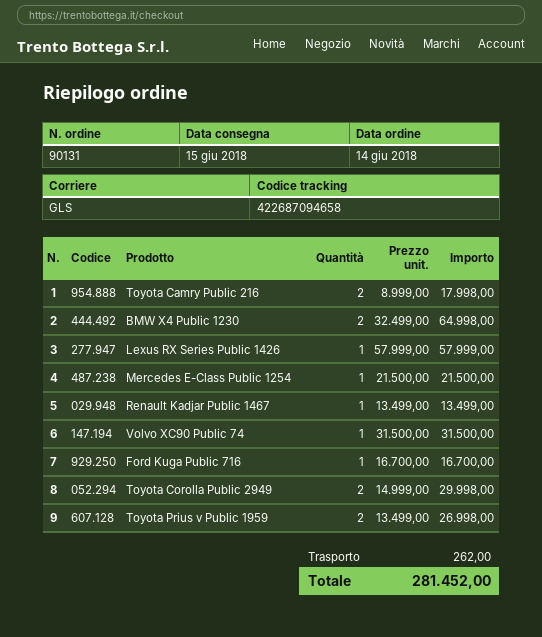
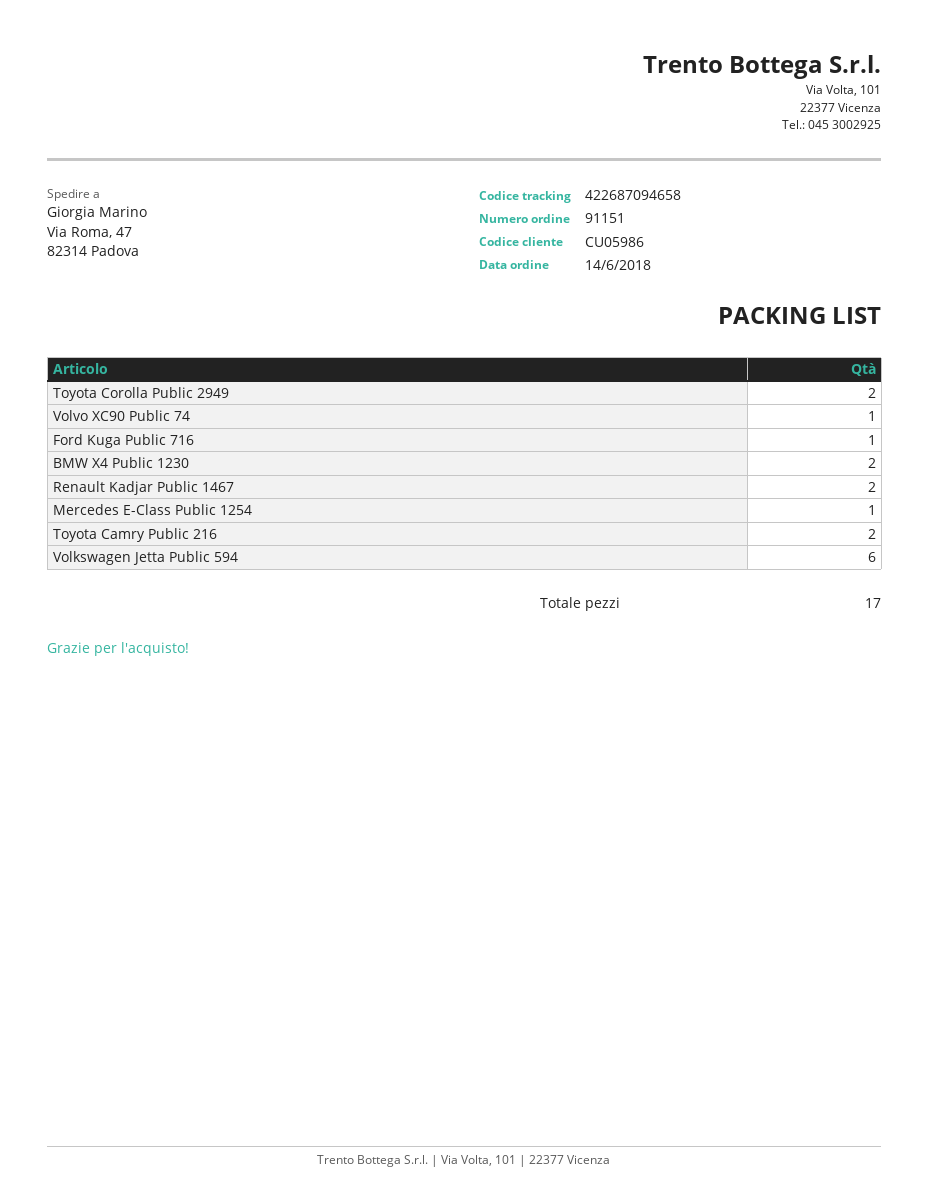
order number: 90131 -> 91151
Lexus RX Series Public 1426: 1 -> none
Renault Kadjar Public 1467: 1 -> 2
Toyota Prius v Public 1959: 2 -> none
Volkswagen Jetta Public 594: none -> 6

